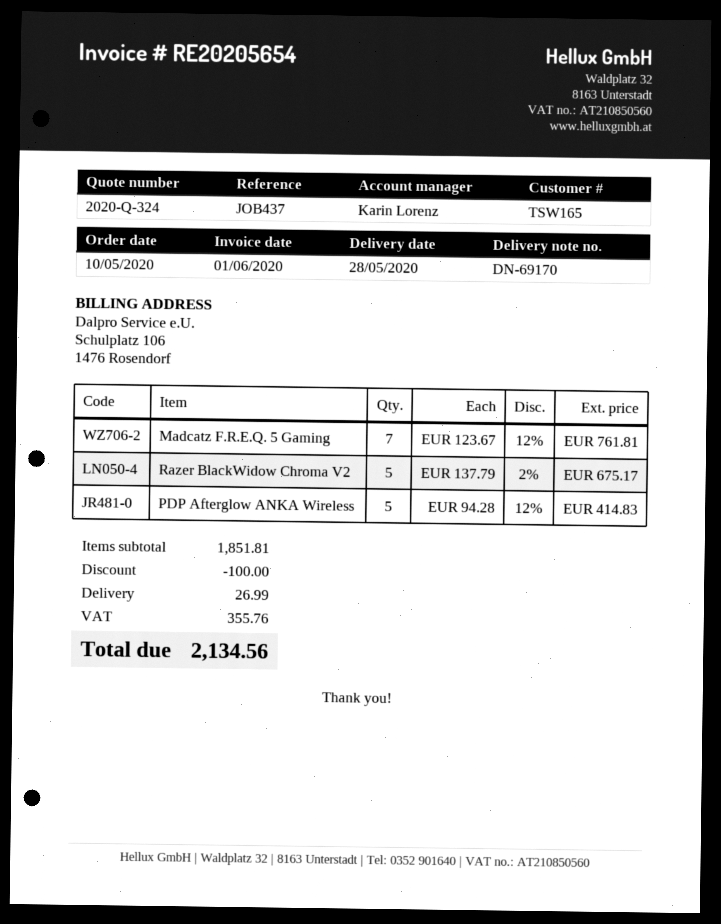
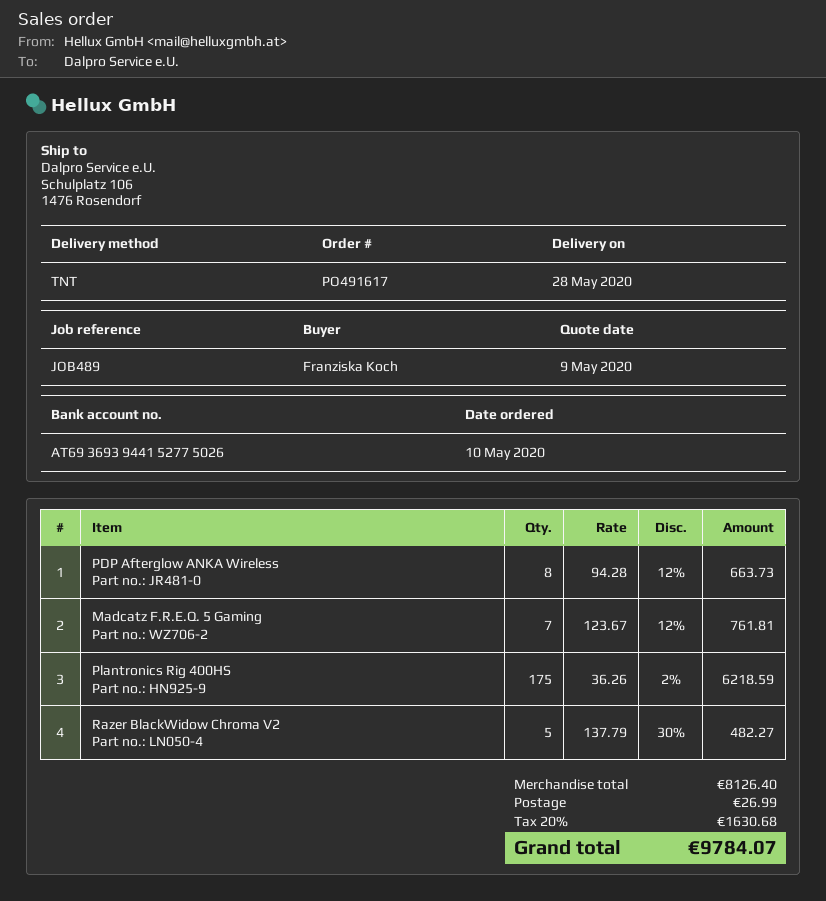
reference: JOB437 -> JOB489
Razer BlackWidow Chroma V2: 5 x 137.79 - 2% = 675.17 -> 5 x 137.79 - 30% = 482.27
PDP Afterglow ANKA Wireless: 5 x 94.28 - 12% = 414.83 -> 8 x 94.28 - 12% = 663.73
Plantronics Rig 400HS: none -> 175 x 36.26 - 2% = 6218.59
subtotal: 1851.81 -> 8126.40
discount: 100.00 -> none
tax: 355.76 -> 1630.68
total: 2134.56 -> 9784.07

